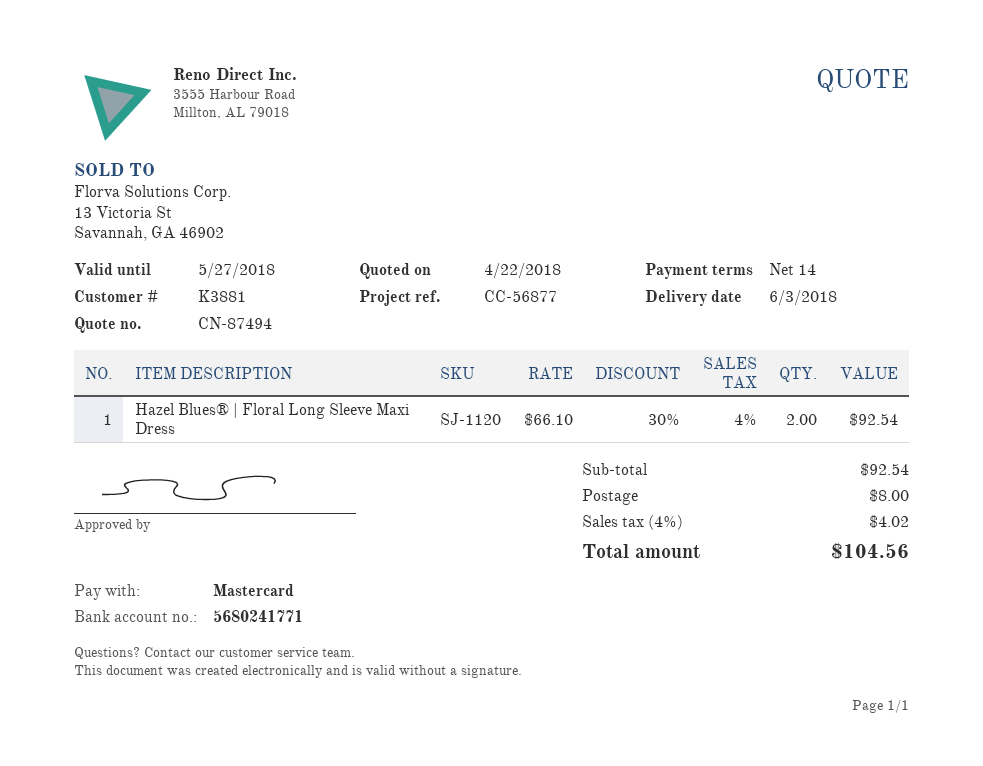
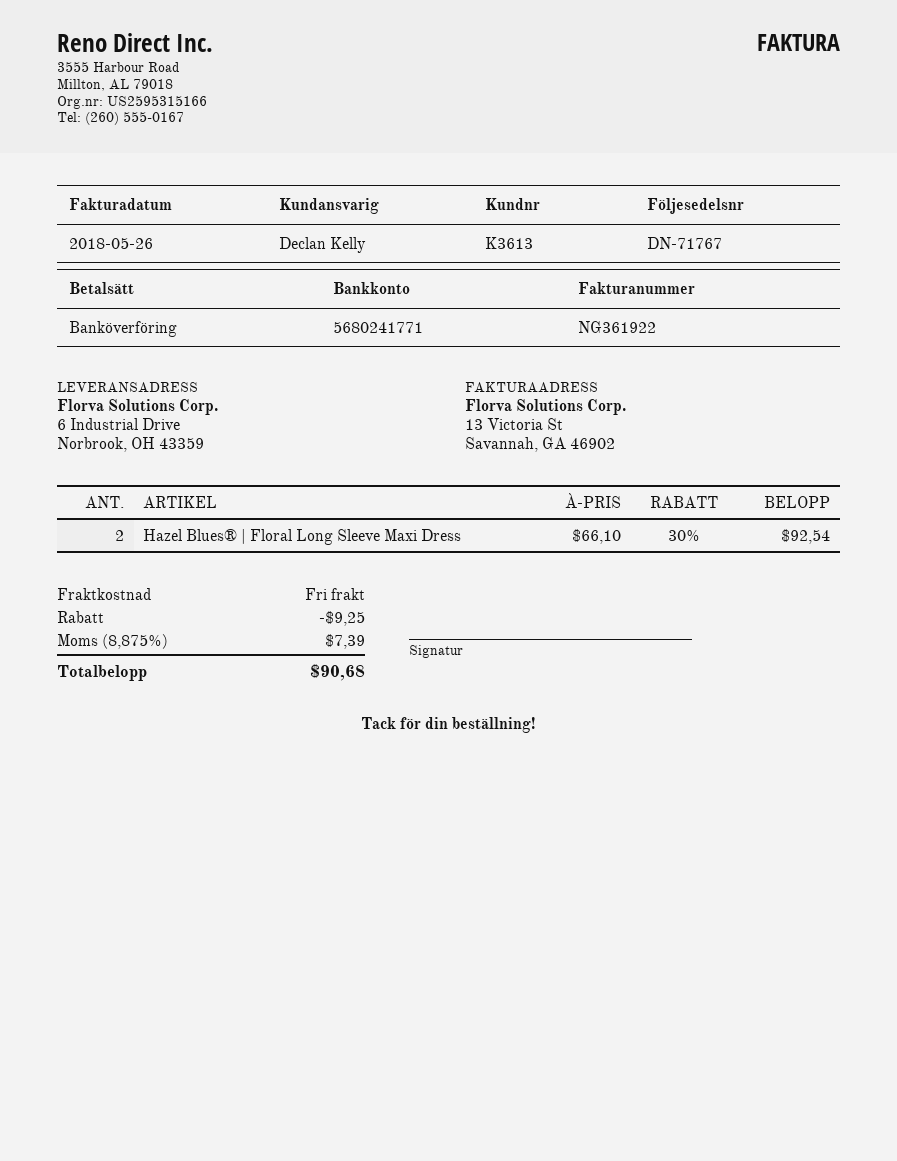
customer number: K3881 -> K3613
payment method: Mastercard -> bank transfer
discount: none -> 9.25
shipping: 8.00 -> 0.00
tax: 4% = 4.02 -> 8.875% = 7.39
total: 104.56 -> 90.68

